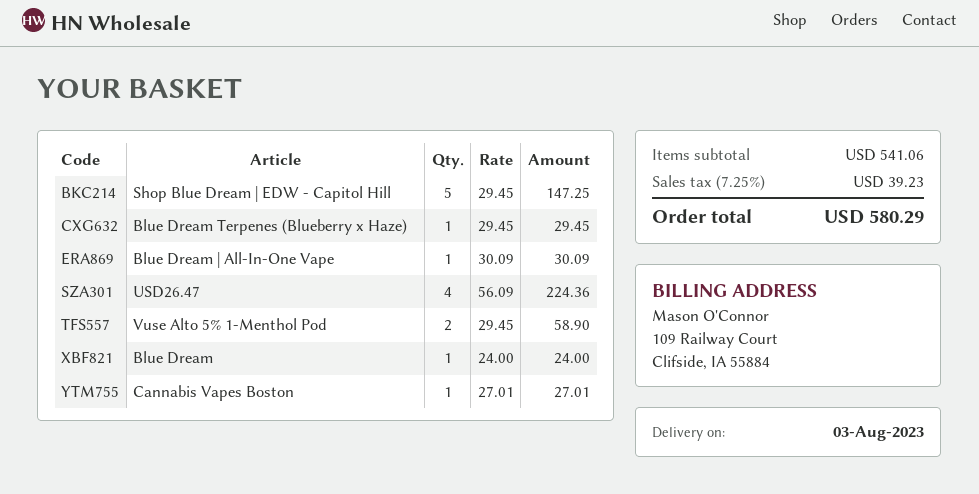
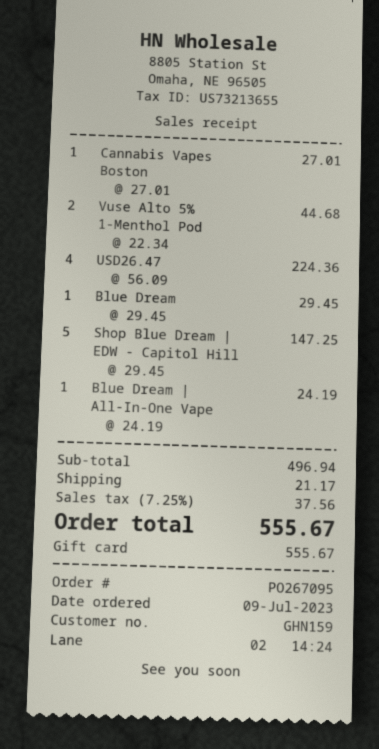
Blue Dream Terpenes (Blueberry x Haze): 1 x 29.45 = 29.45 -> none
Blue Dream | All-In-One Vape: 1 x 30.09 = 30.09 -> 1 x 24.19 = 24.19
Vuse Alto 5% 1-Menthol Pod: 2 x 29.45 = 58.90 -> 2 x 22.34 = 44.68
Blue Dream: 1 x 24.00 = 24.00 -> 1 x 29.45 = 29.45
subtotal: 541.06 -> 496.94
shipping: none -> 21.17
tax: 7.25% = 39.23 -> 7.25% = 37.56
total: 580.29 -> 555.67

